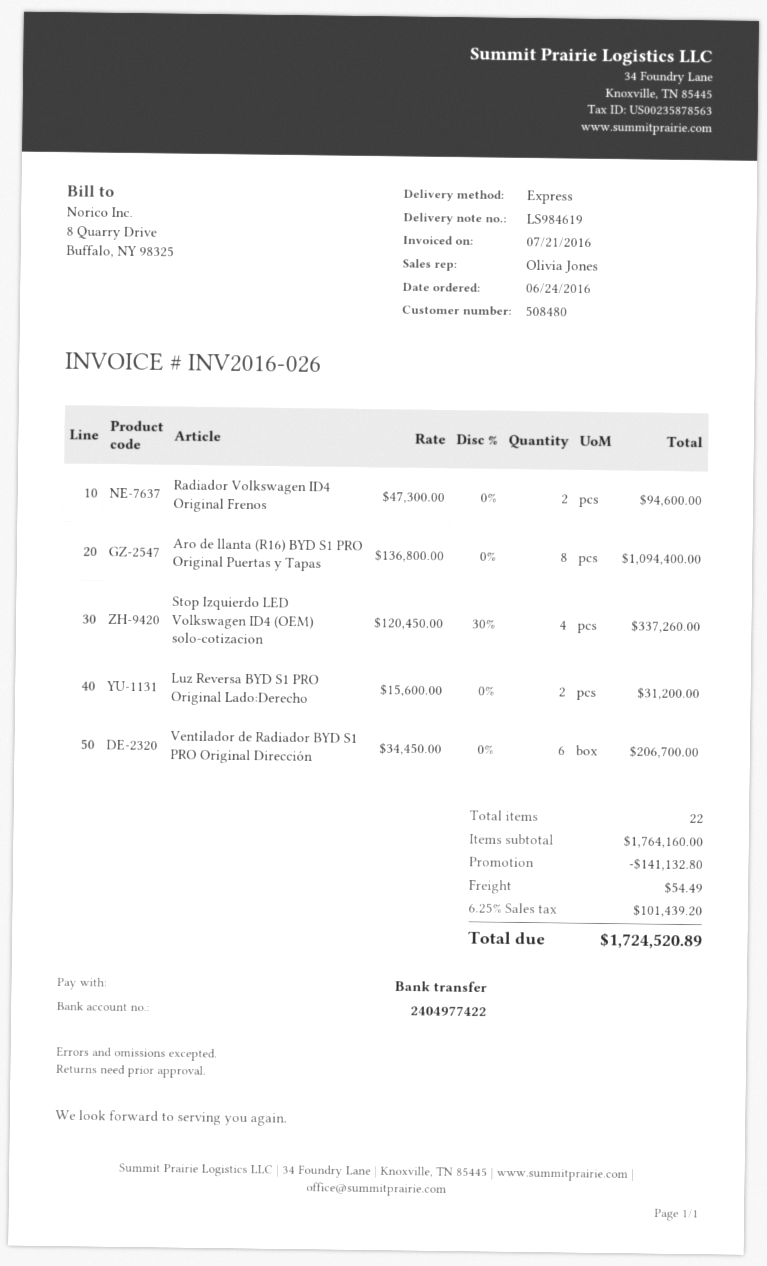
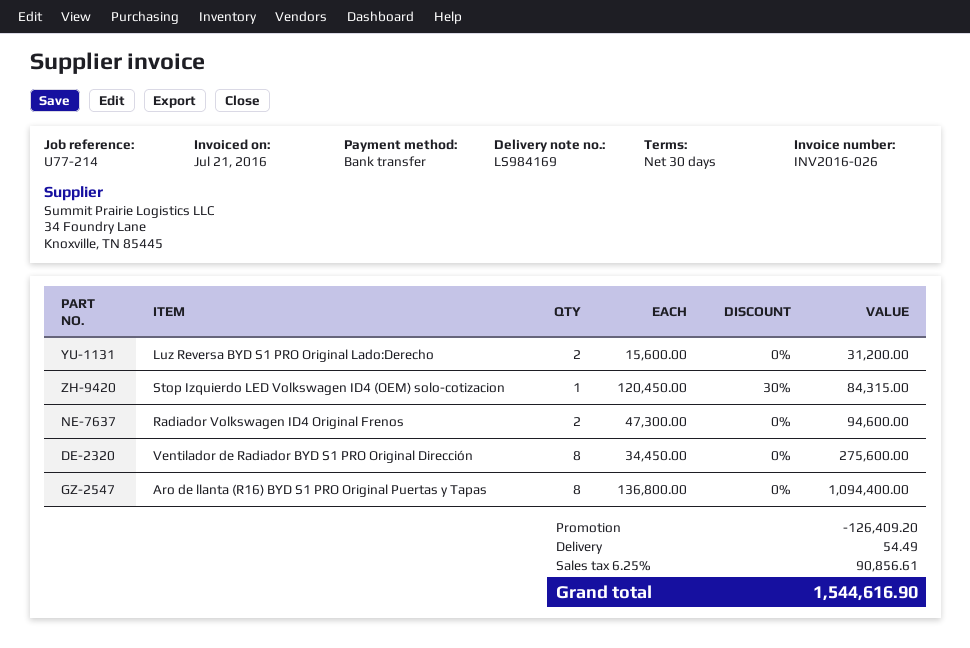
delivery note number: LS984619 -> LS984169
Stop Izquierdo LED Volkswagen ID4 (OEM) solo-cotizacion: 4 x 120450.00 - 30% = 337260.00 -> 1 x 120450.00 - 30% = 84315.00
Ventilador de Radiador BYD S1 PRO Original Dirección: 6 x 34450.00 = 206700.00 -> 8 x 34450.00 = 275600.00
discount: 141132.80 -> 126409.20
tax: 6.25% = 101439.20 -> 6.25% = 90856.61
total: 1724520.89 -> 1544616.90

